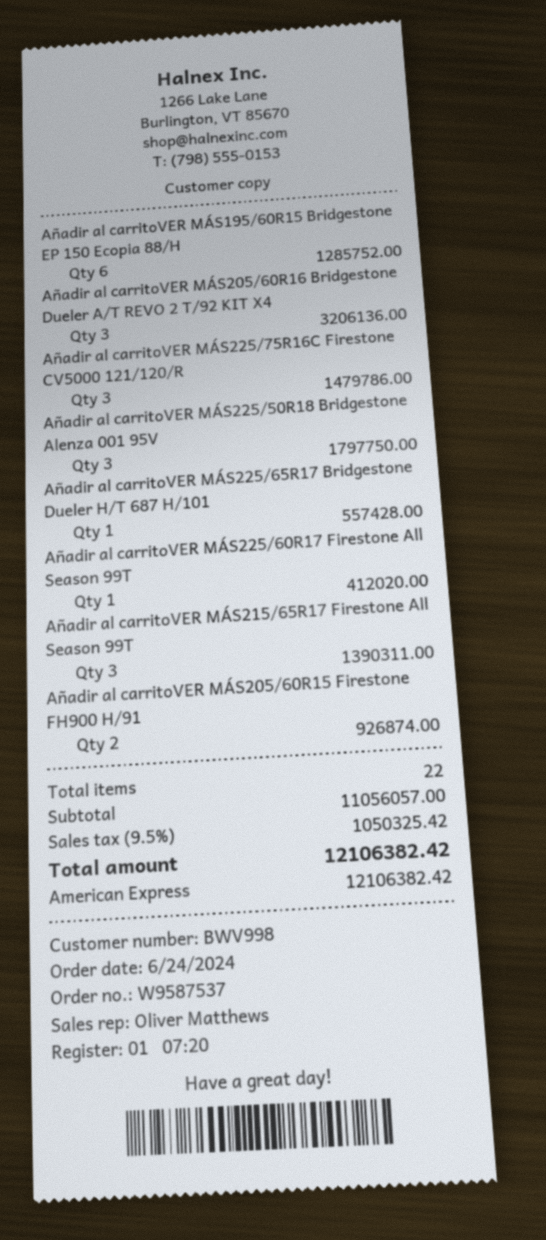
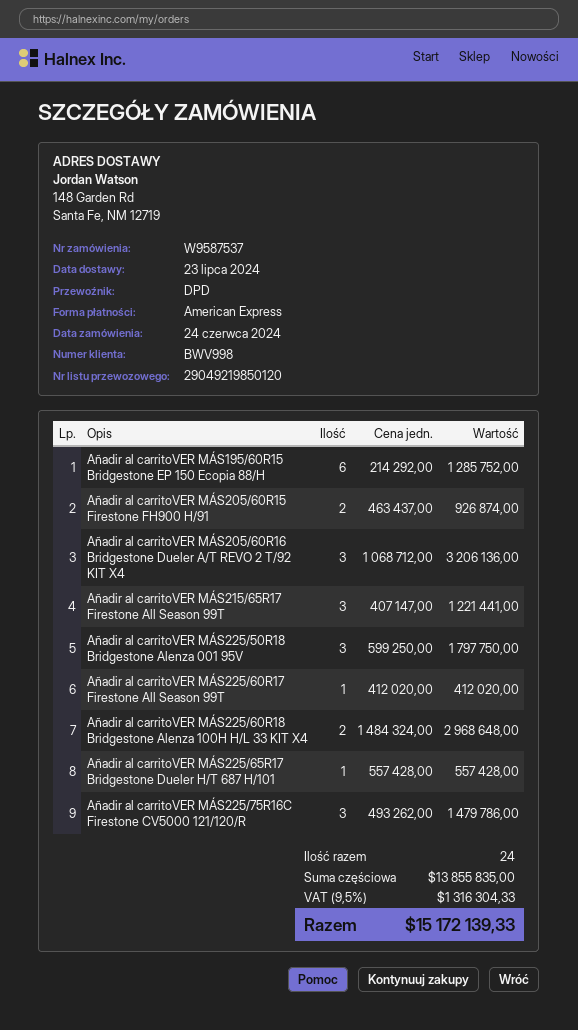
Añadir al carritoVER MÁS215/65R17 Firestone All Season 99T: 3 for 1390311.00 -> 3 for 1221441.00
Añadir al carritoVER MÁS225/60R18 Bridgestone Alenza 100H H/L 33 KIT X4: none -> 2 for 2968648.00
total quantity: 22 -> 24
subtotal: 11056057.00 -> 13855835.00
tax: 9.5% = 1050325.42 -> 9.5% = 1316304.33
total: 12106382.42 -> 15172139.33

